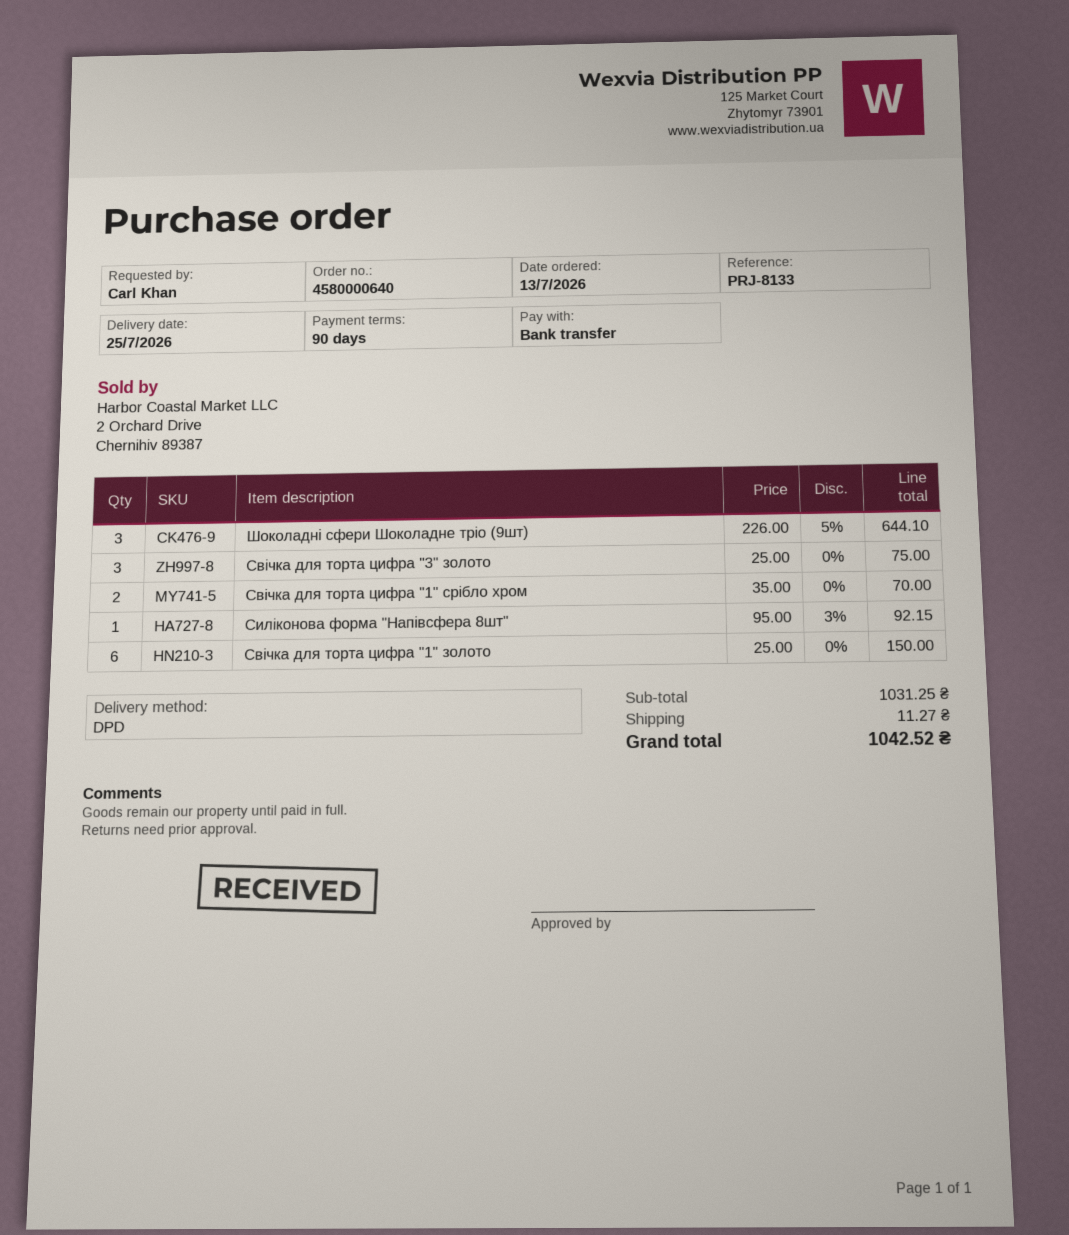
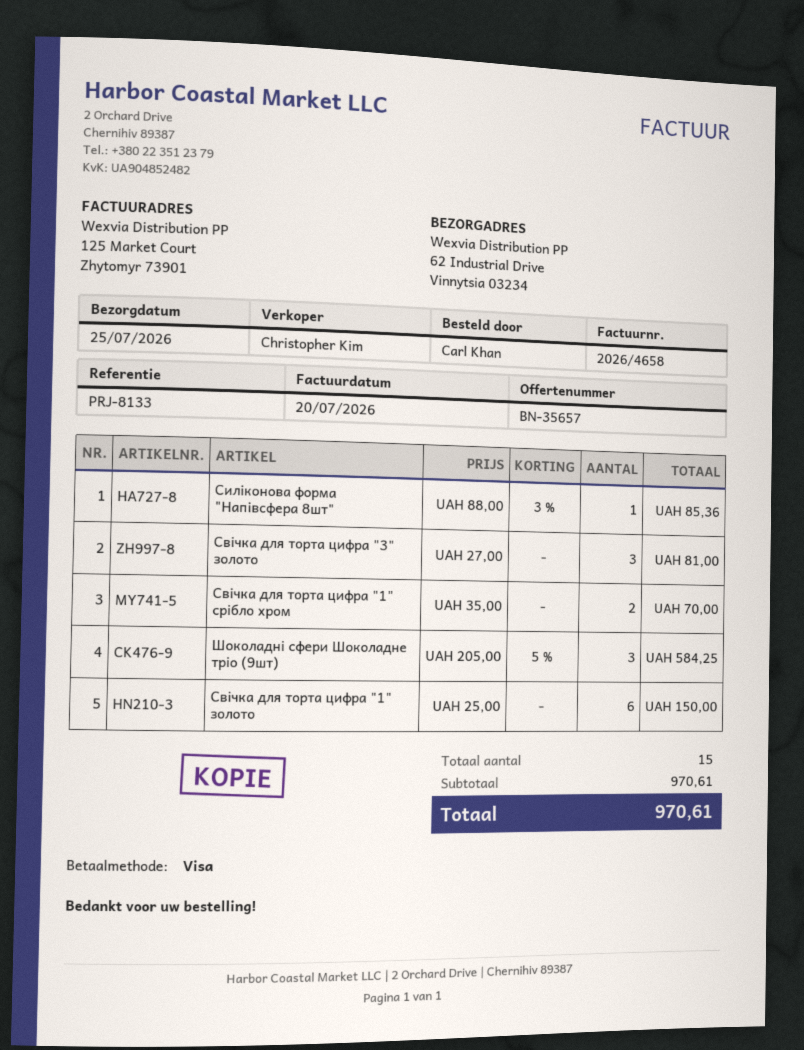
payment method: bank transfer -> Visa
Шоколадні сфери Шоколадне тріо (9шт): 3 x 226.00 - 5% = 644.10 -> 3 x 205.00 - 5% = 584.25
Свічка для торта цифра "3" золото: 3 x 25.00 = 75.00 -> 3 x 27.00 = 81.00
Силіконова форма "Напівсфера 8шт": 1 x 95.00 - 3% = 92.15 -> 1 x 88.00 - 3% = 85.36
subtotal: 1031.25 -> 970.61
shipping: 11.27 -> none
total: 1042.52 -> 970.61

